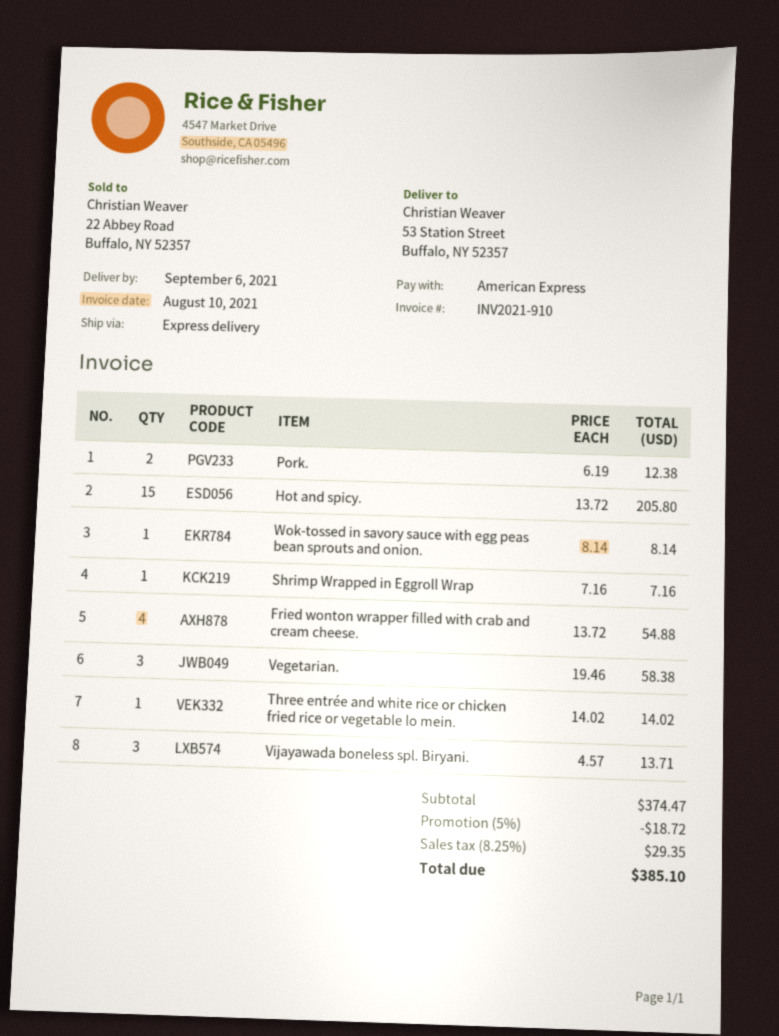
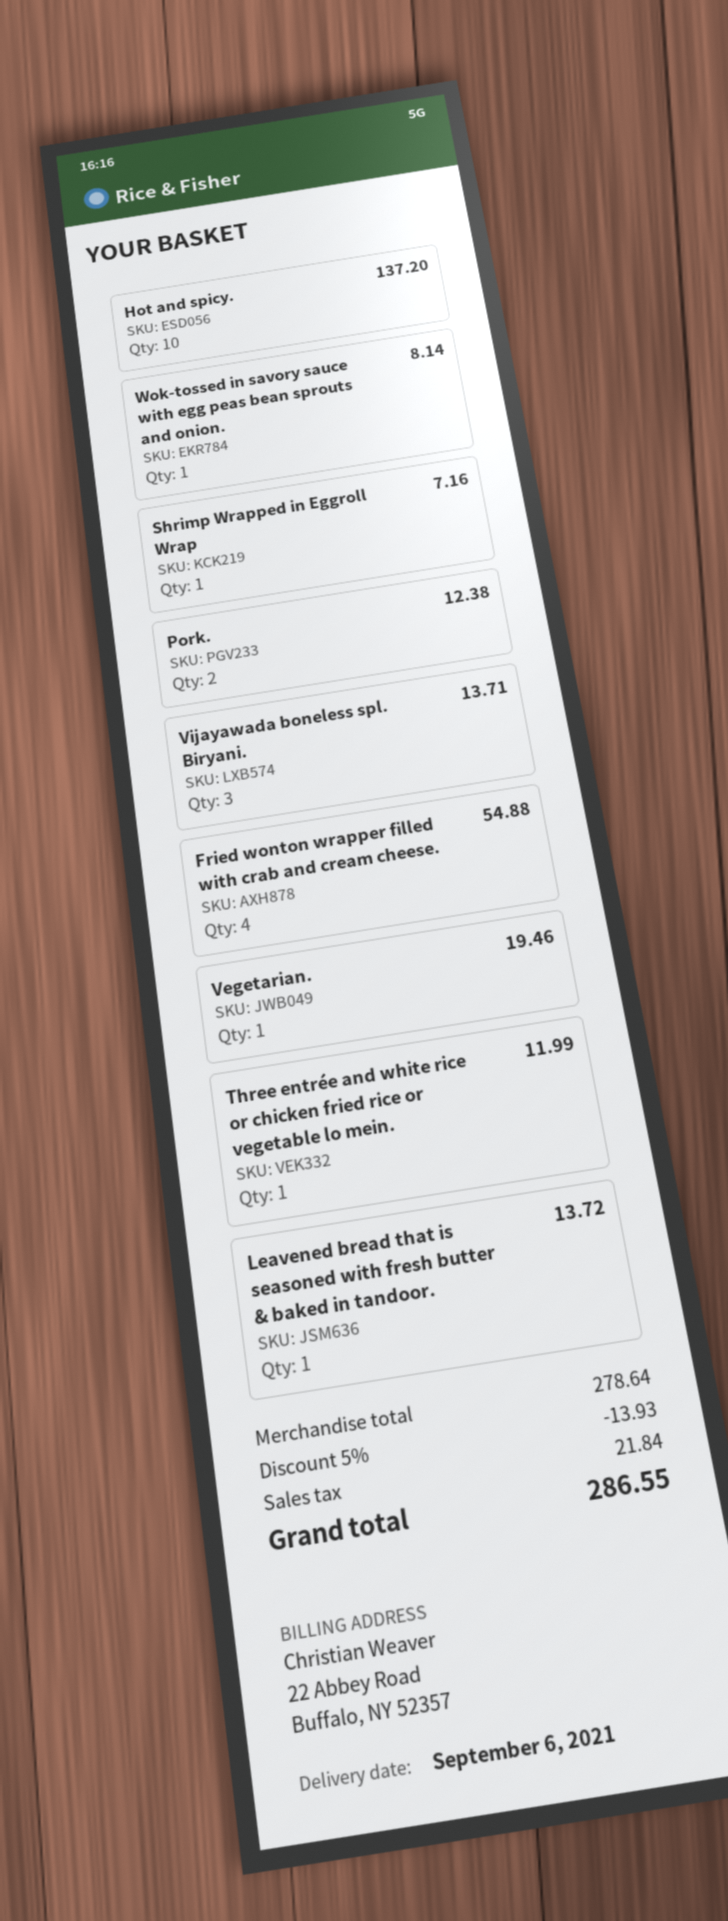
Hot and spicy.: 15 for 205.80 -> 10 for 137.20
Vegetarian.: 3 for 58.38 -> 1 for 19.46
Three entrée and white rice or chicken fried rice or vegetable lo mein.: 1 for 14.02 -> 1 for 11.99
Leavened bread that is seasoned with fresh butter & baked in tandoor.: none -> 1 for 13.72
subtotal: 374.47 -> 278.64
discount: 5% = 18.72 -> 5% = 13.93
tax: 29.35 -> 21.84
total: 385.10 -> 286.55

